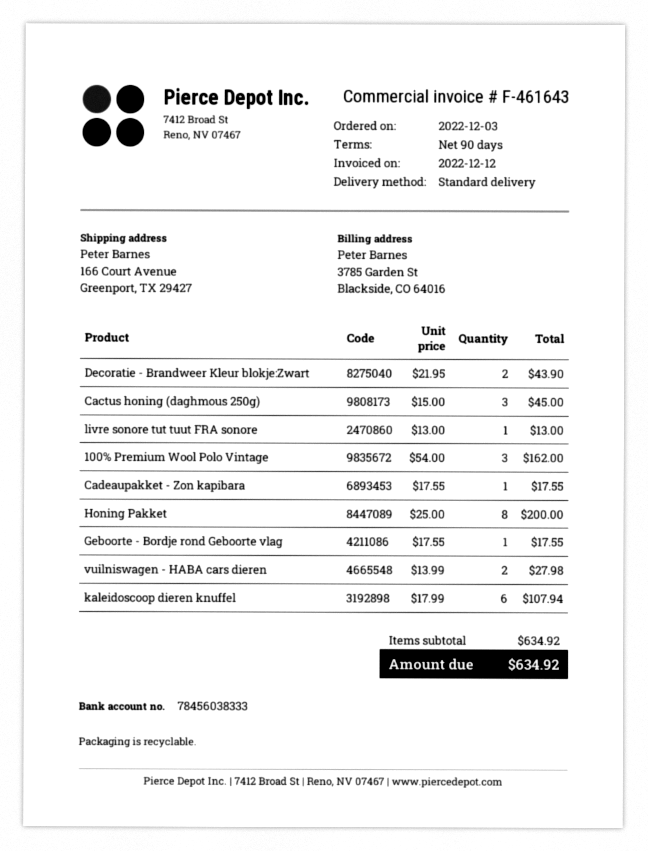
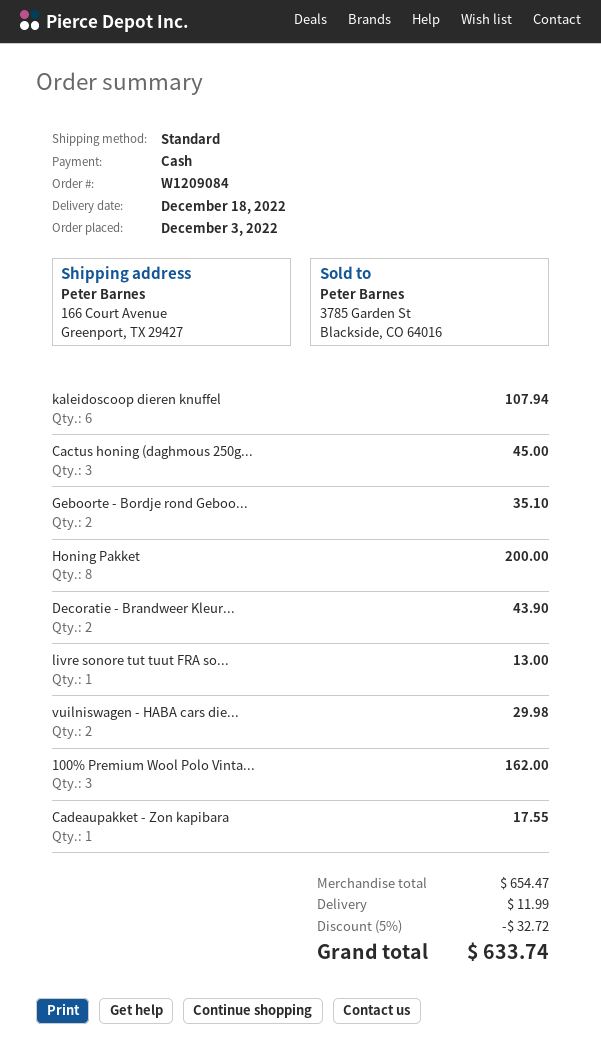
Geboorte - Bordje rond Geboorte vlag: 1 for 17.55 -> 2 for 35.10
vuilniswagen - HABA cars dieren: 2 for 27.98 -> 2 for 29.98
subtotal: 634.92 -> 654.47
discount: none -> 5% = 32.72
shipping: none -> 11.99
total: 634.92 -> 633.74

